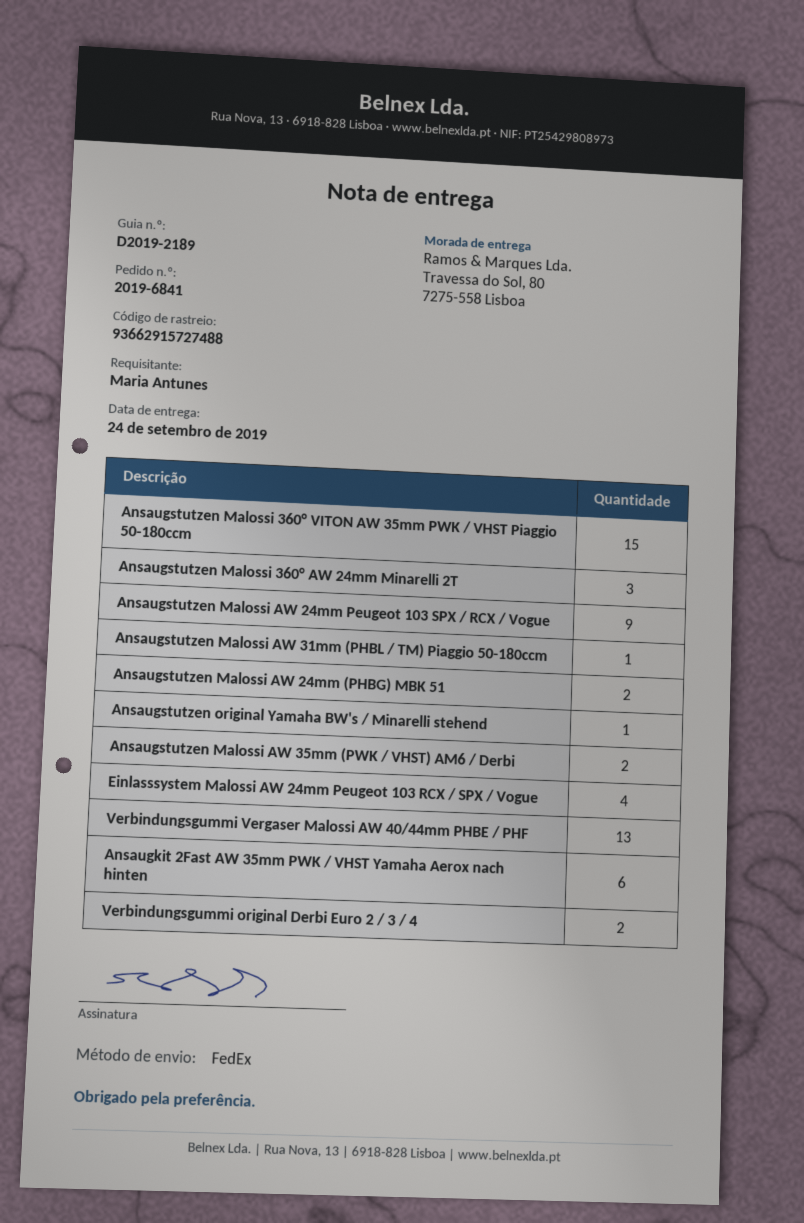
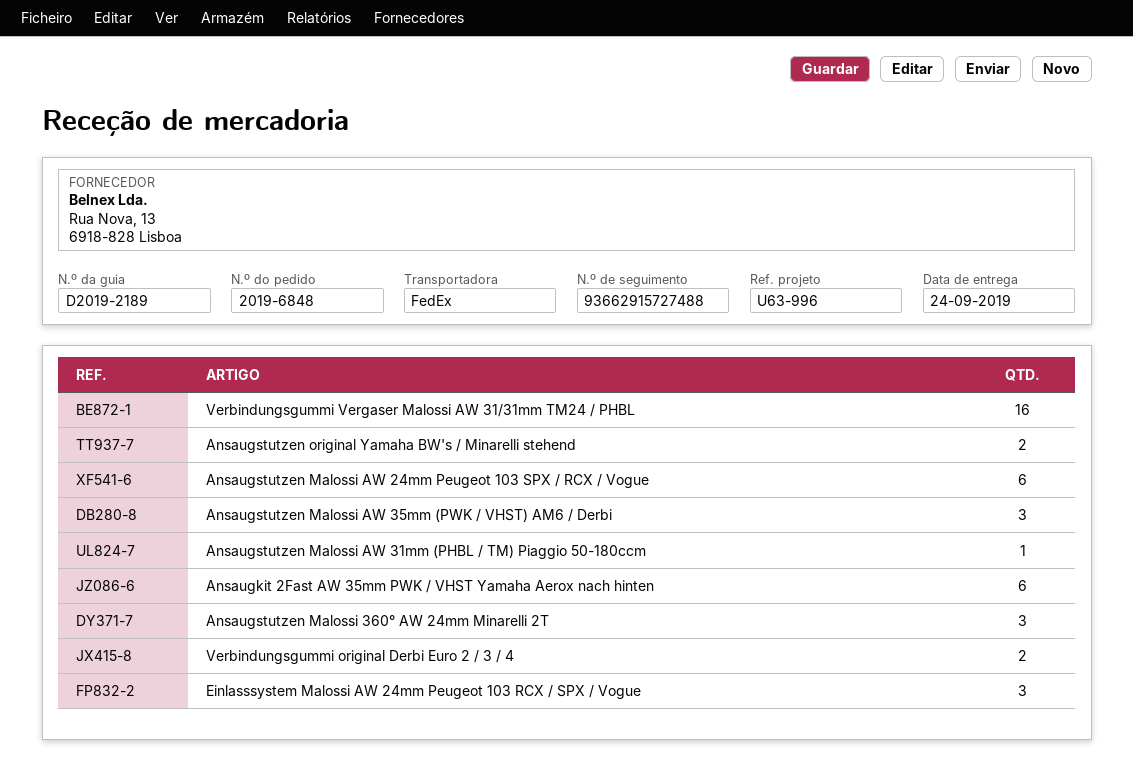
order number: 2019-6841 -> 2019-6848
Ansaugstutzen Malossi 360° VITON AW 35mm PWK / VHST Piaggio 50-180ccm: 15 -> none
Ansaugstutzen Malossi AW 24mm Peugeot 103 SPX / RCX / Vogue: 9 -> 6
Ansaugstutzen Malossi AW 24mm (PHBG) MBK 51: 2 -> none
Ansaugstutzen original Yamaha BW's / Minarelli stehend: 1 -> 2
Ansaugstutzen Malossi AW 35mm (PWK / VHST) AM6 / Derbi: 2 -> 3
Einlasssystem Malossi AW 24mm Peugeot 103 RCX / SPX / Vogue: 4 -> 3
Verbindungsgummi Vergaser Malossi AW 40/44mm PHBE / PHF: 13 -> none
Verbindungsgummi Vergaser Malossi AW 31/31mm TM24 / PHBL: none -> 16

